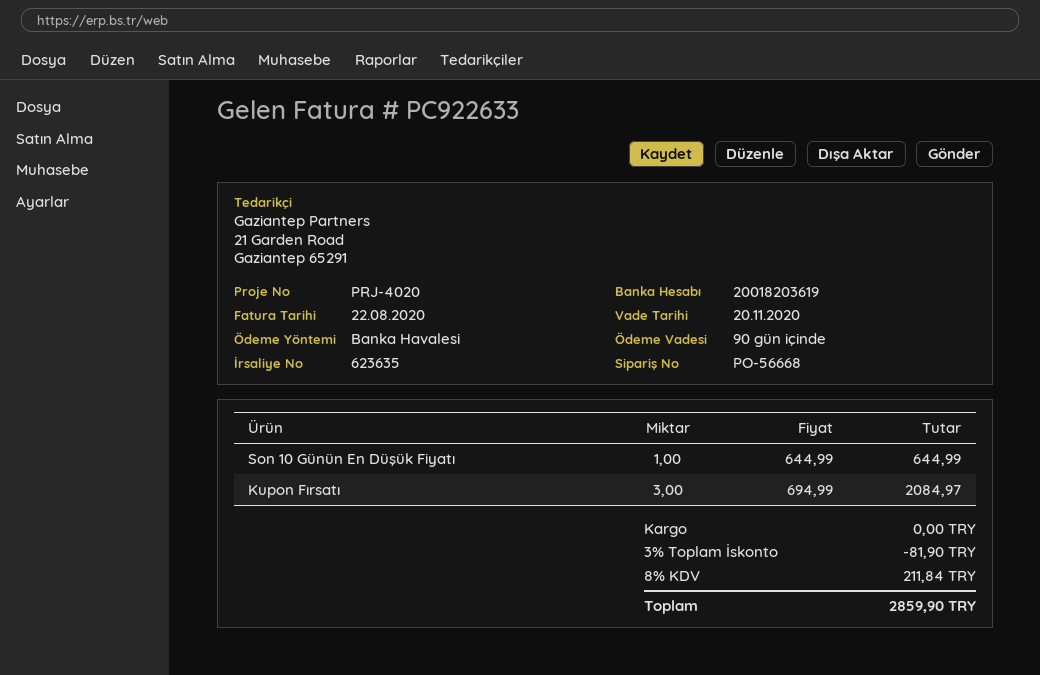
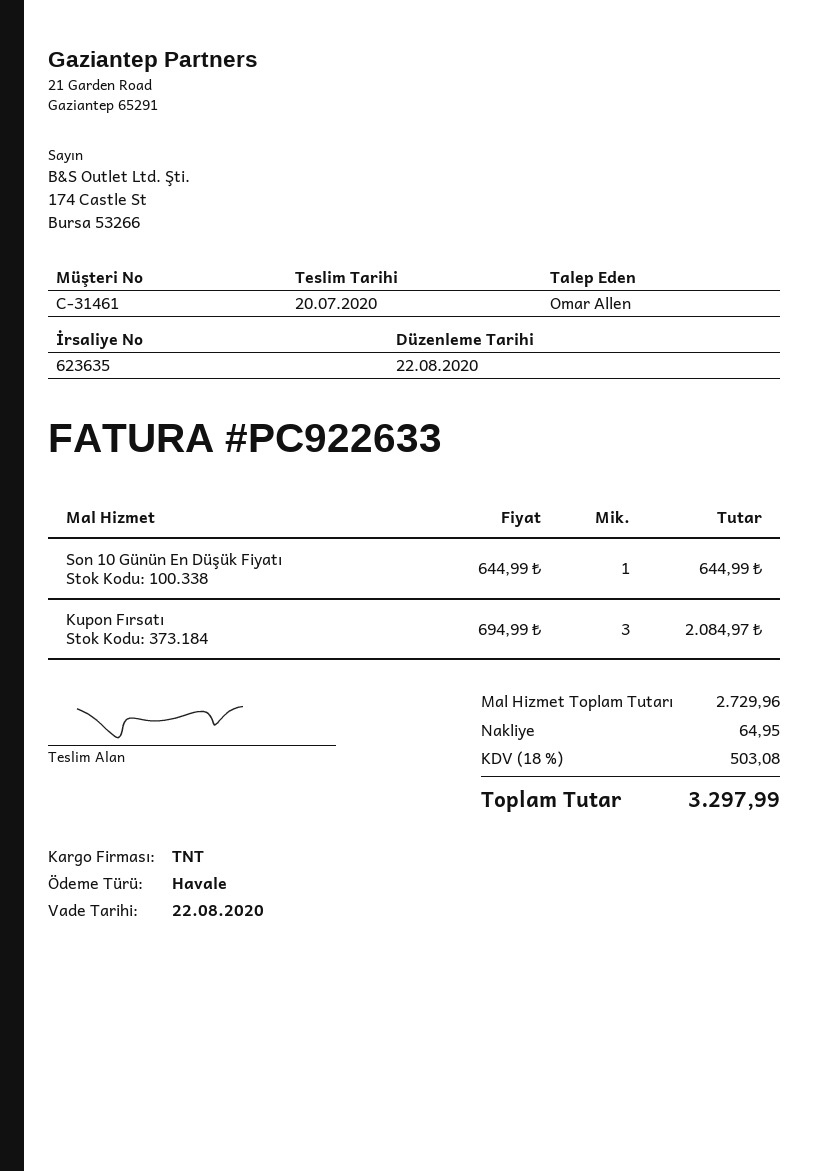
due date: 2020-11-20 -> 2020-08-22
discount: 3% = 81.90 -> none
shipping: 0.00 -> 64.95
tax: 8% = 211.84 -> 18% = 503.08
total: 2859.90 -> 3297.99

